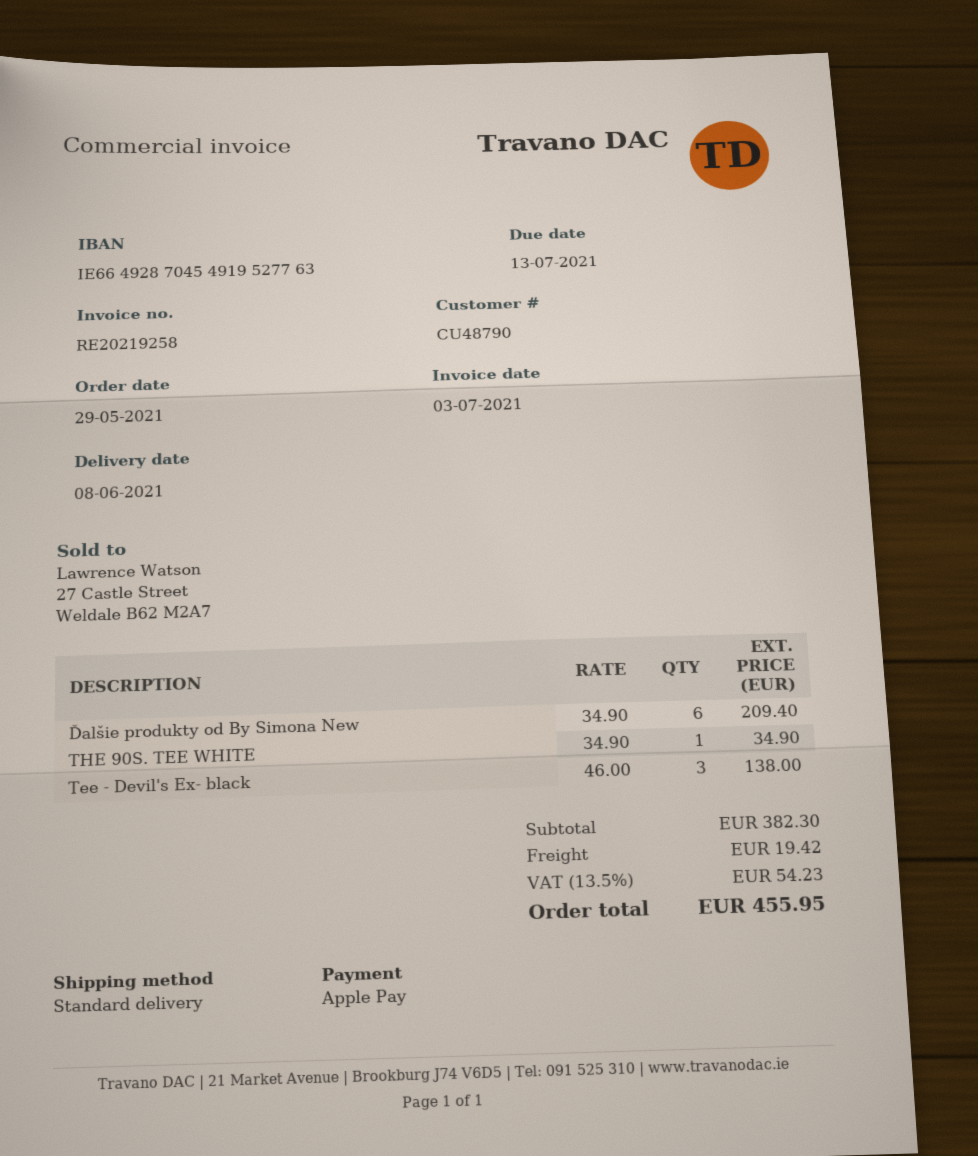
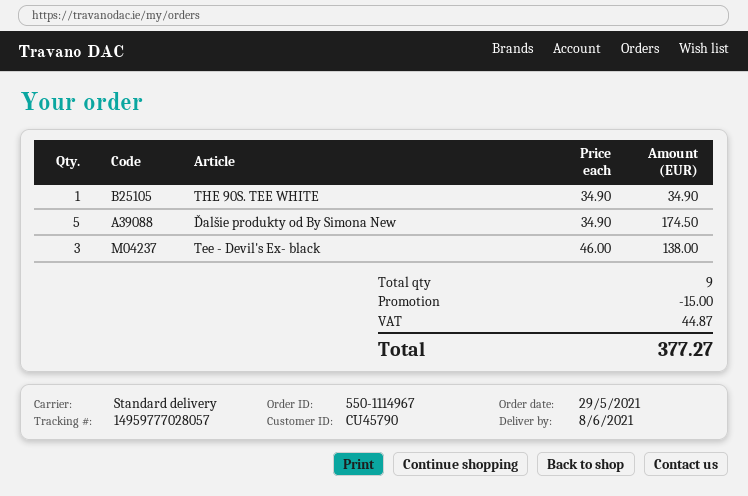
customer number: CU48790 -> CU45790
Ďalšie produkty od By Simona New: 6 x 34.90 = 209.40 -> 5 x 34.90 = 174.50
discount: none -> 15.00
shipping: 19.42 -> none
tax: 54.23 -> 44.87
total: 455.95 -> 377.27

